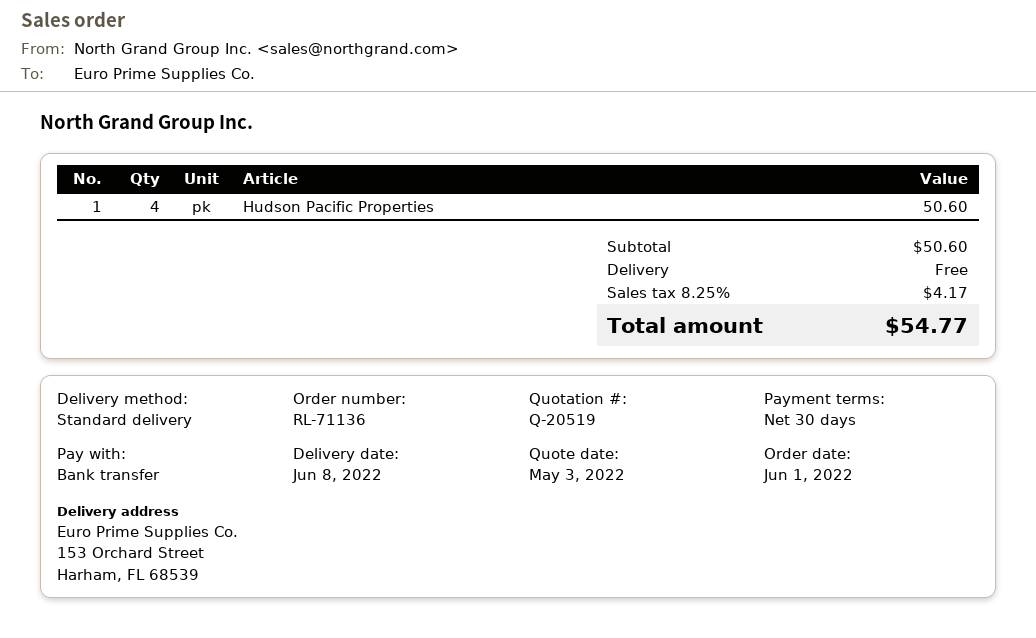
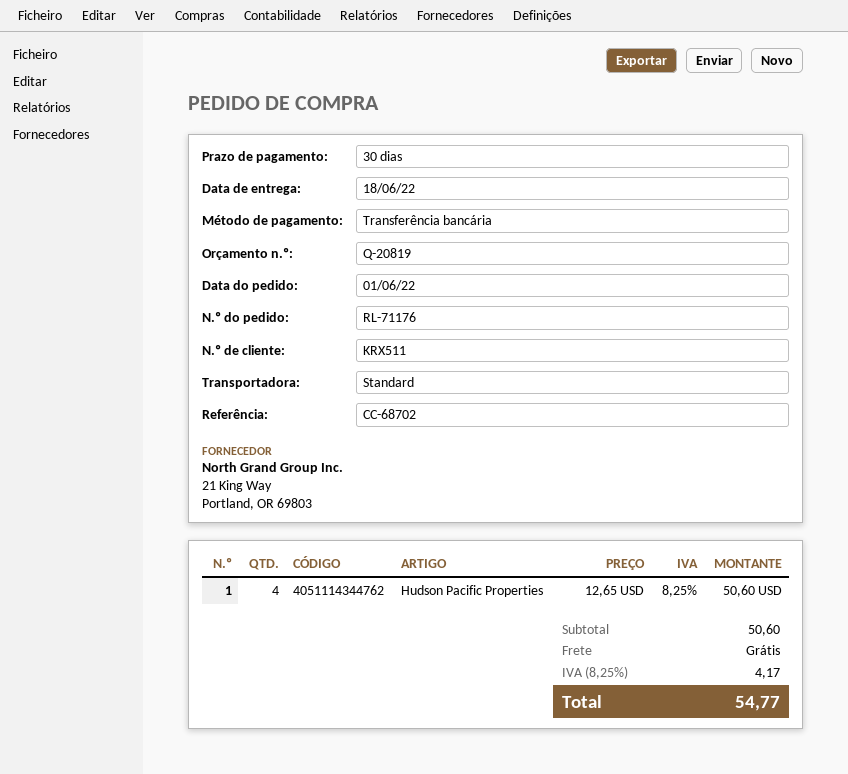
quote number: Q-20519 -> Q-20819
order number: RL-71136 -> RL-71176
delivery date: 2022-06-08 -> 2022-06-18

